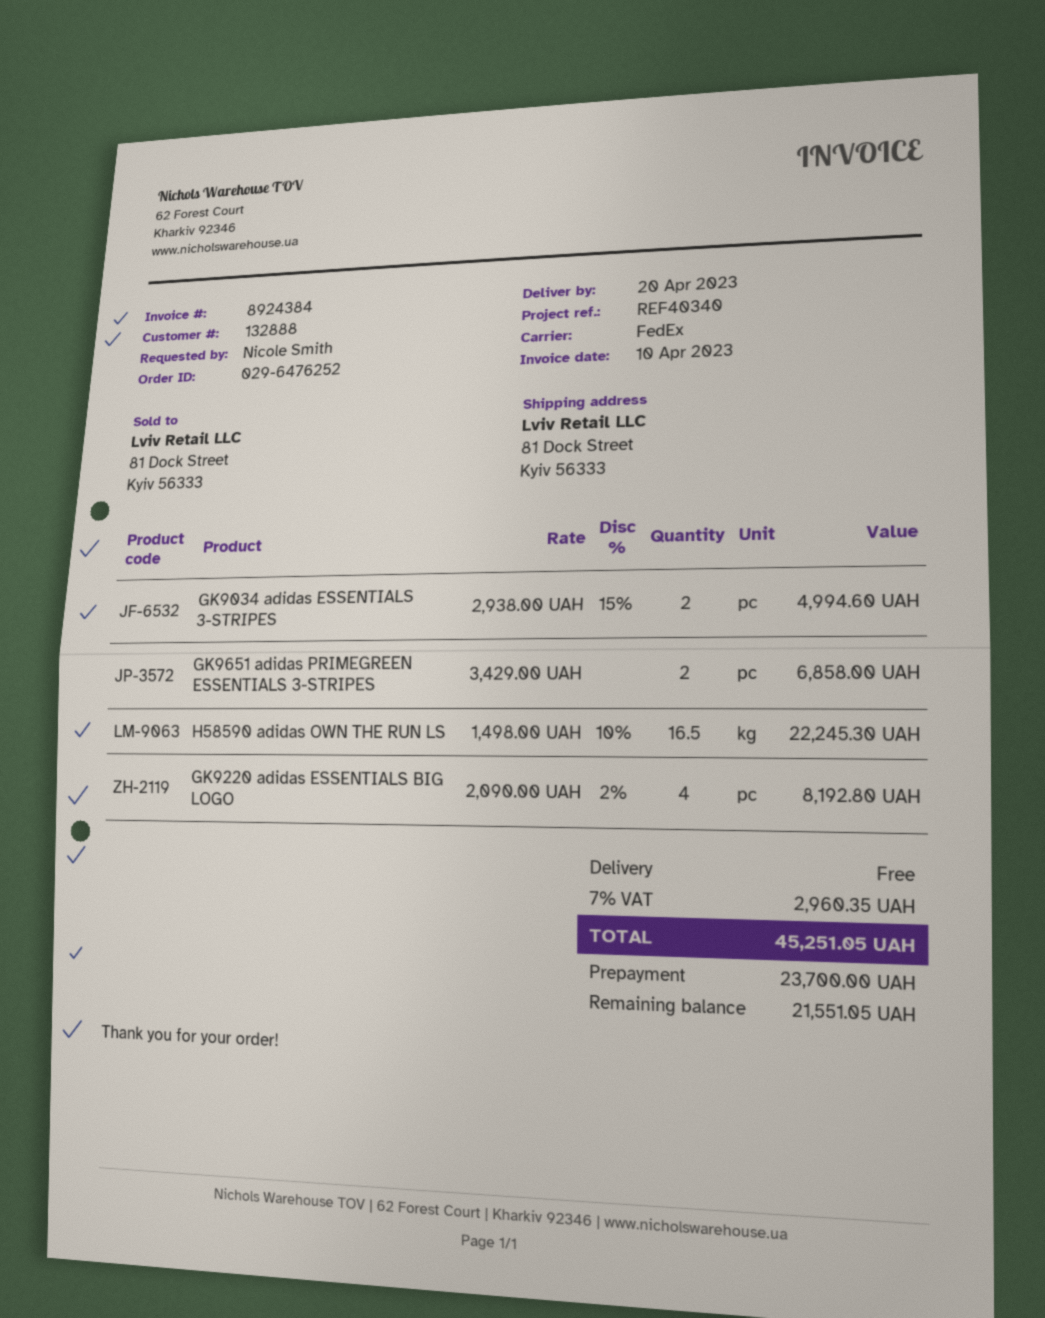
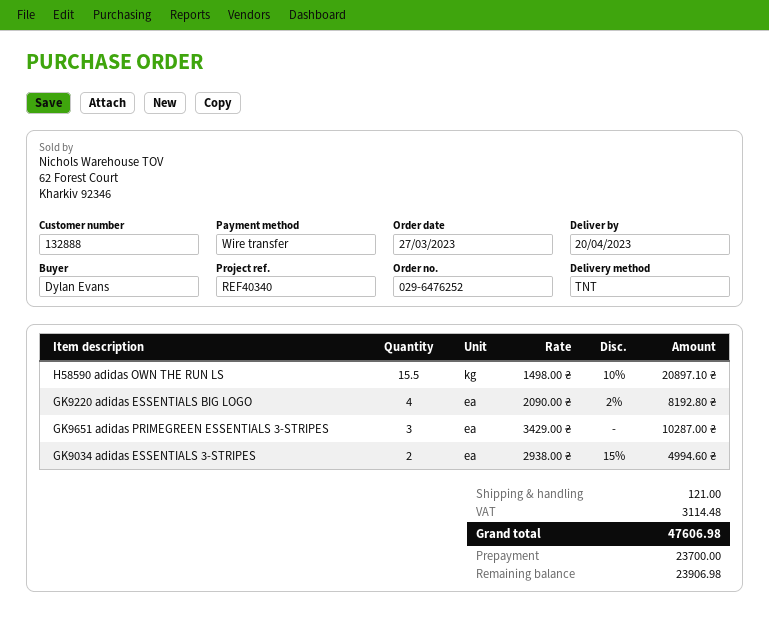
ordered by: Nicole Smith -> Dylan Evans
shipping method: FedEx -> TNT
GK9651 adidas PRIMEGREEN ESSENTIALS 3-STRIPES: 2 x 3429.00 = 6858.00 -> 3 x 3429.00 = 10287.00
H58590 adidas OWN THE RUN LS: 16.5 x 1498.00 - 10% = 22245.30 -> 15.5 x 1498.00 - 10% = 20897.10
shipping: 0.00 -> 121.00
tax: 2960.35 -> 3114.48
total: 45251.05 -> 47606.98
balance: 21551.05 -> 23906.98

